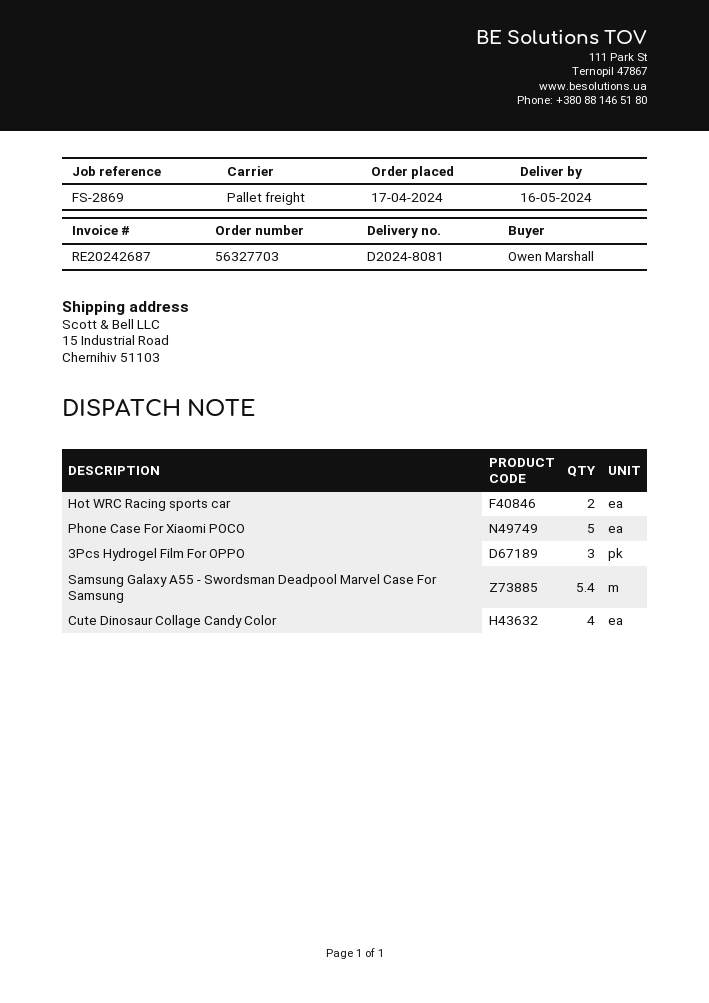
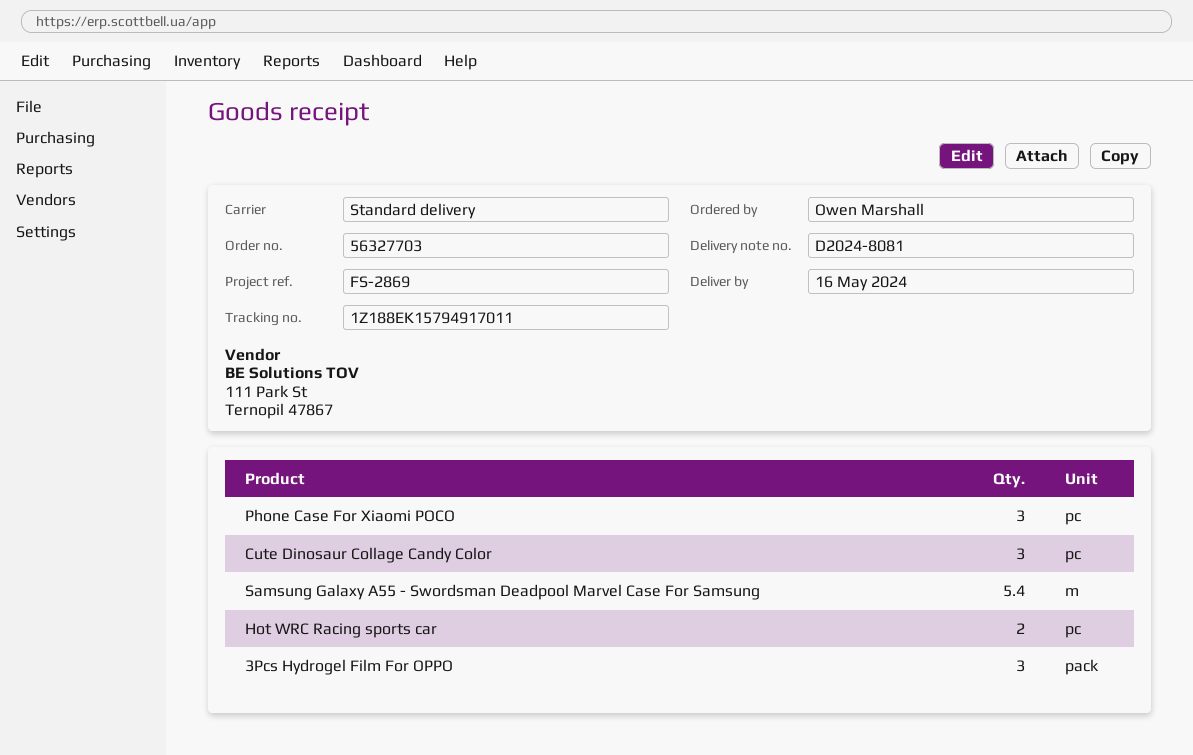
shipping method: pallet freight -> standard
Phone Case For Xiaomi POCO: 5 -> 3
Cute Dinosaur Collage Candy Color: 4 -> 3

